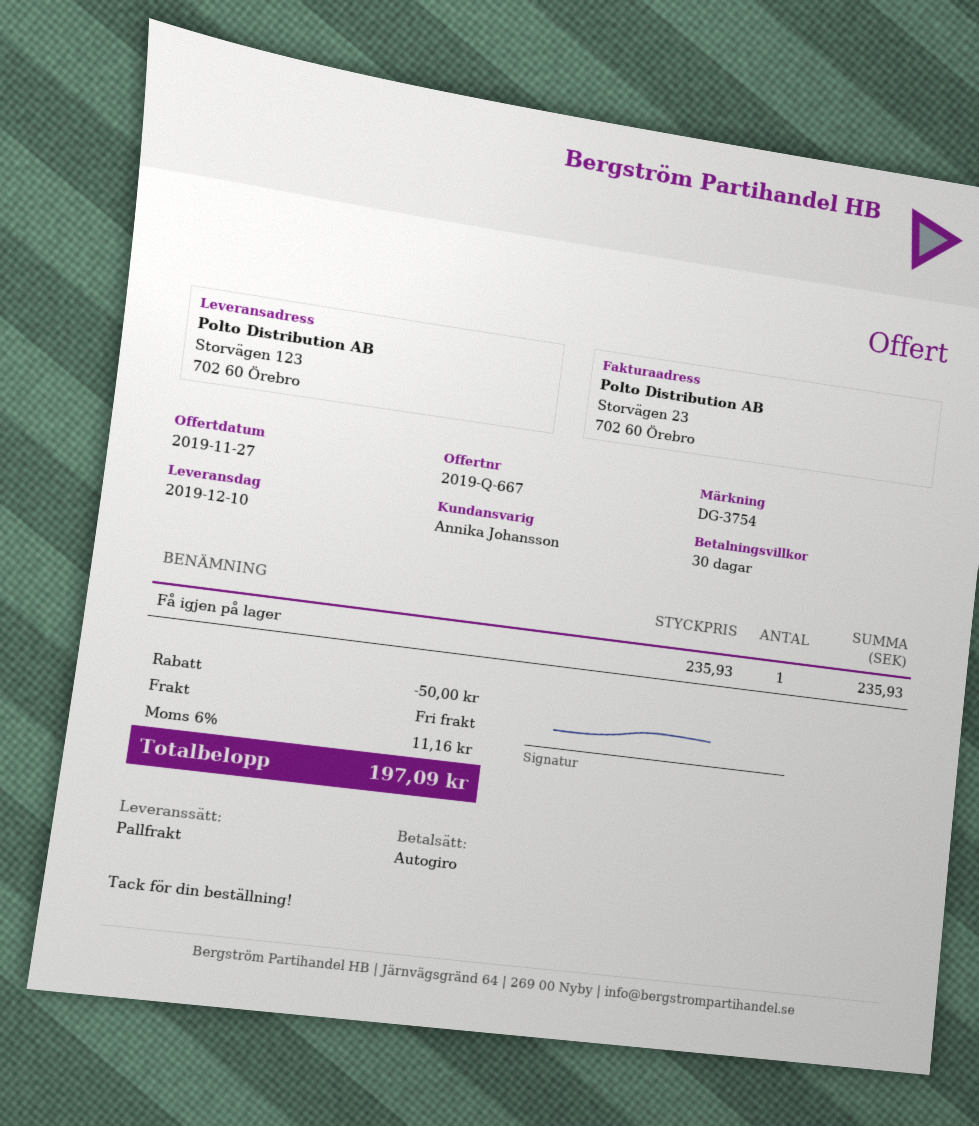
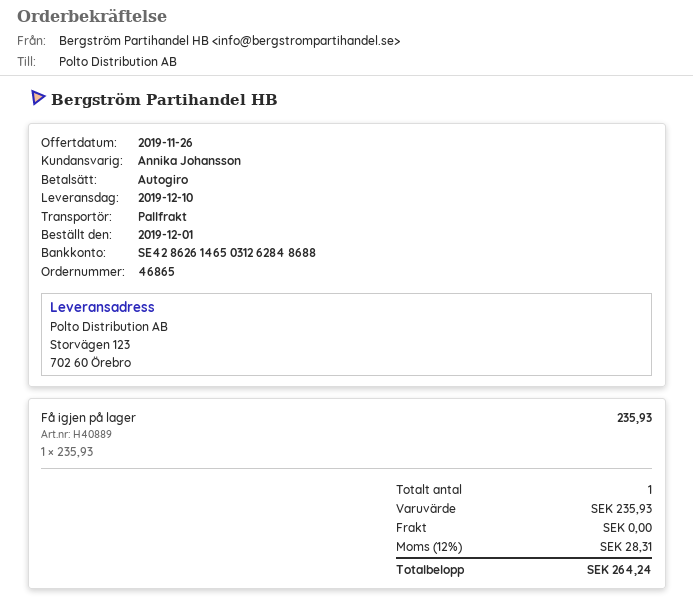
quote date: 2019-11-27 -> 2019-11-26
discount: 50.00 -> none
tax: 6% = 11.16 -> 12% = 28.31
total: 197.09 -> 264.24

